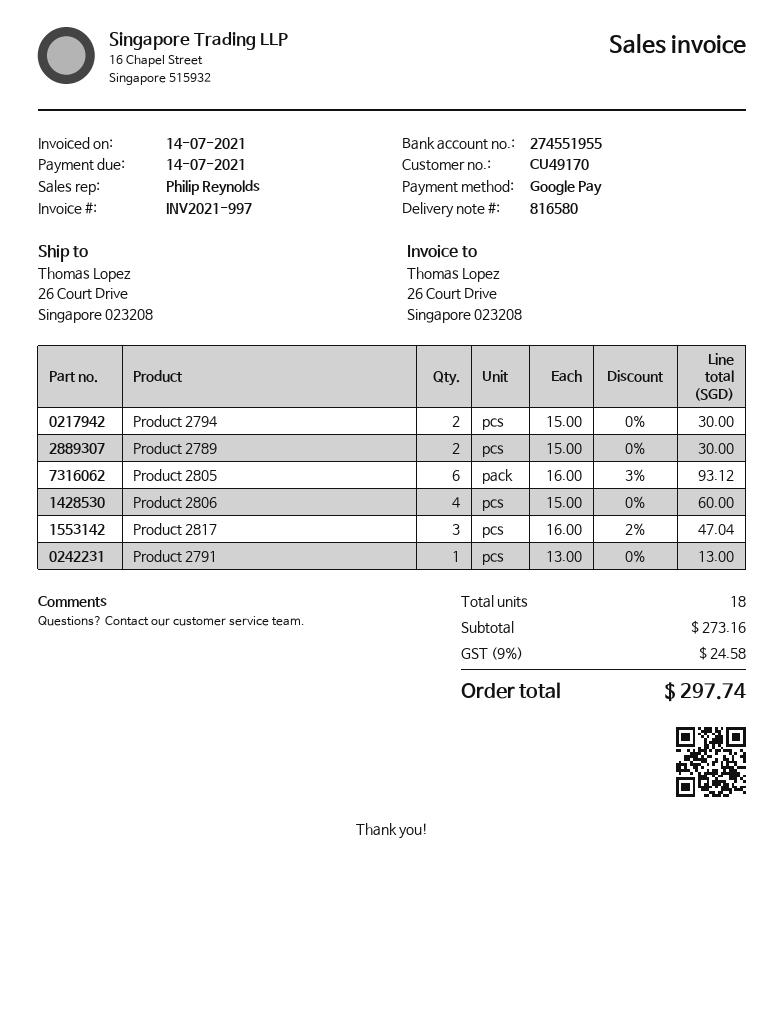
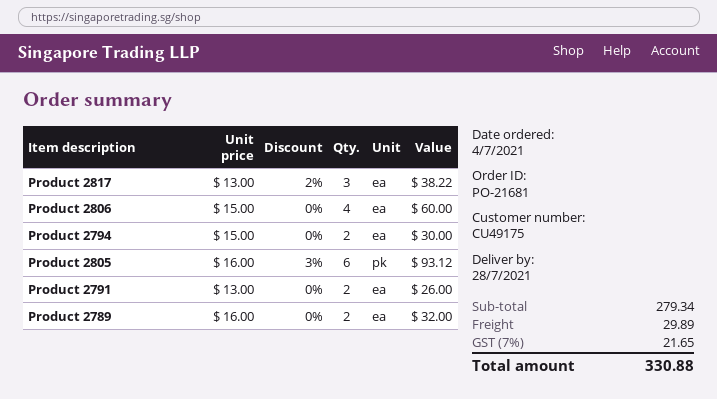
customer number: CU49170 -> CU49175
Product 2789: 2 x 15.00 = 30.00 -> 2 x 16.00 = 32.00
Product 2817: 3 x 16.00 - 2% = 47.04 -> 3 x 13.00 - 2% = 38.22
Product 2791: 1 x 13.00 = 13.00 -> 2 x 13.00 = 26.00
subtotal: 273.16 -> 279.34
shipping: none -> 29.89
tax: 9% = 24.58 -> 7% = 21.65
total: 297.74 -> 330.88

